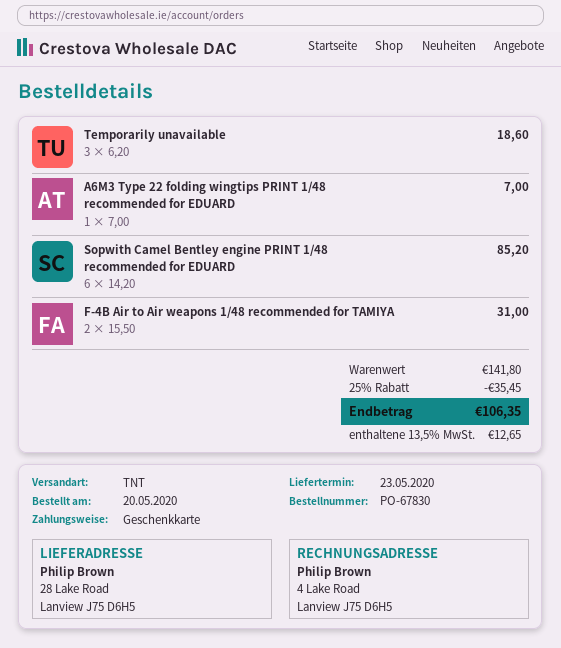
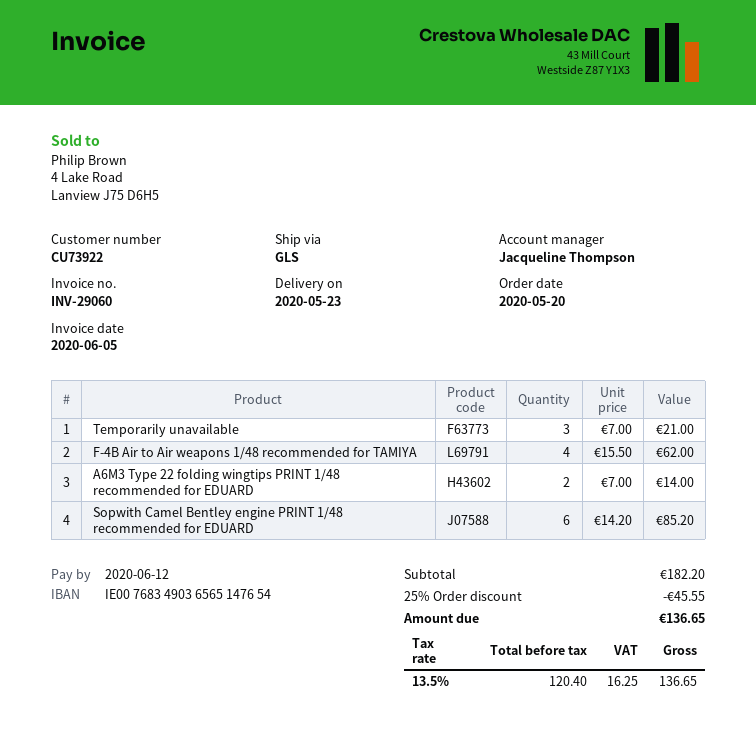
shipping method: TNT -> GLS
Temporarily unavailable: 3 x 6.20 = 18.60 -> 3 x 7.00 = 21.00
A6M3 Type 22 folding wingtips PRINT 1/48 recommended for EDUARD: 1 x 7.00 = 7.00 -> 2 x 7.00 = 14.00
F-4B Air to Air weapons 1/48 recommended for TAMIYA: 2 x 15.50 = 31.00 -> 4 x 15.50 = 62.00
subtotal: 141.80 -> 182.20
discount: 25% = 35.45 -> 25% = 45.55
tax: 13.5% = 12.65 -> 13.5% = 16.25
total: 106.35 -> 136.65

